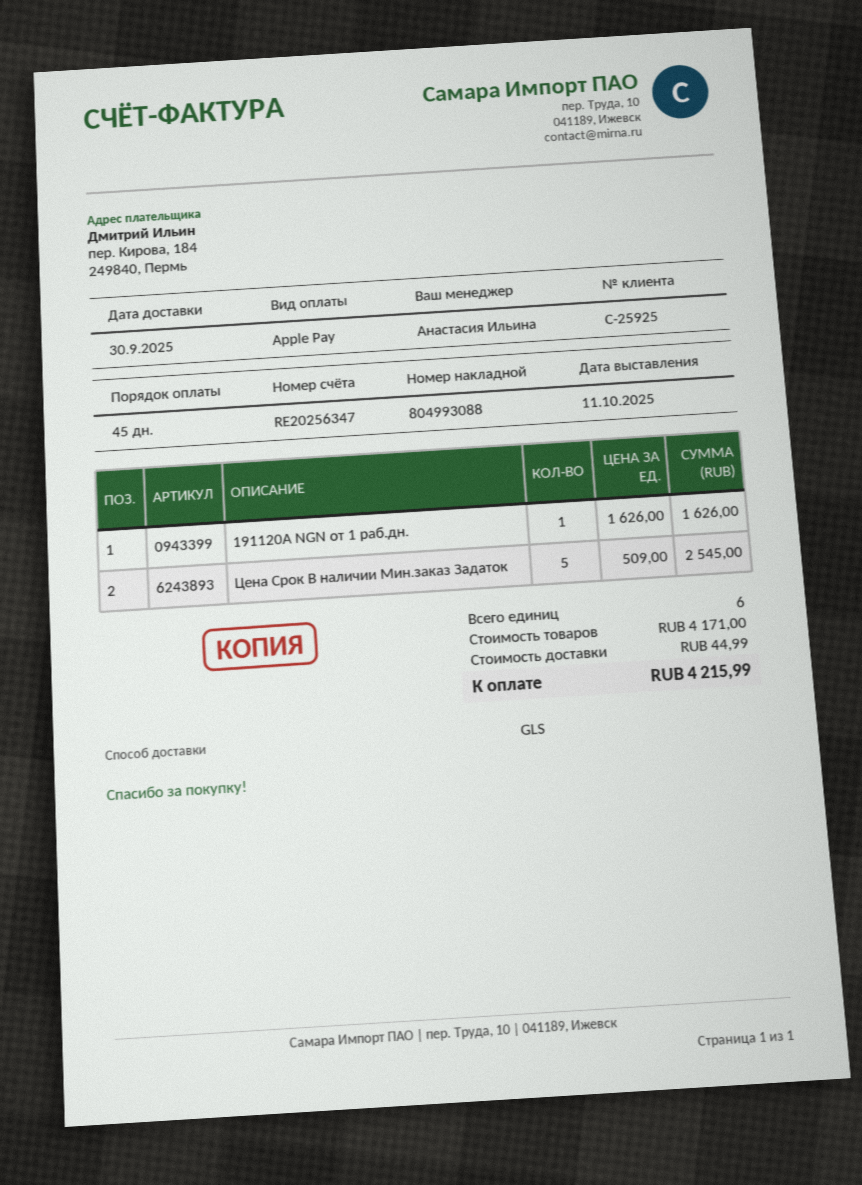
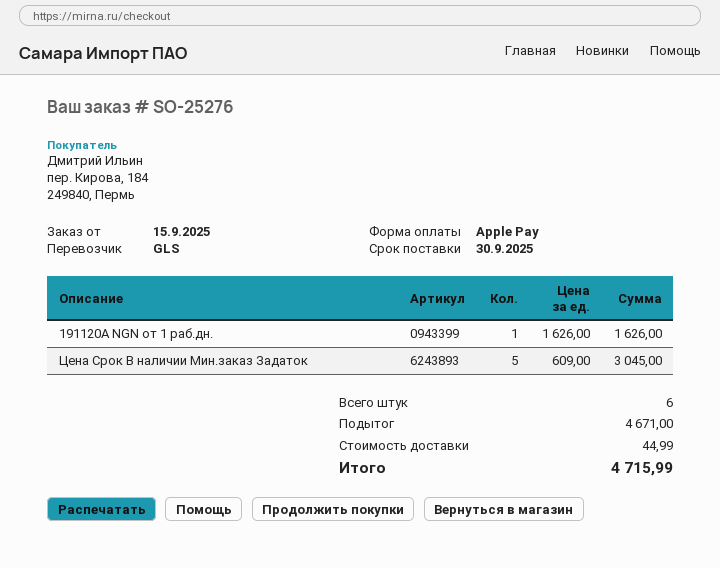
Цена Срок В наличии Мин.заказ Задаток: 5 x 509.00 = 2545.00 -> 5 x 609.00 = 3045.00
subtotal: 4171.00 -> 4671.00
total: 4215.99 -> 4715.99

